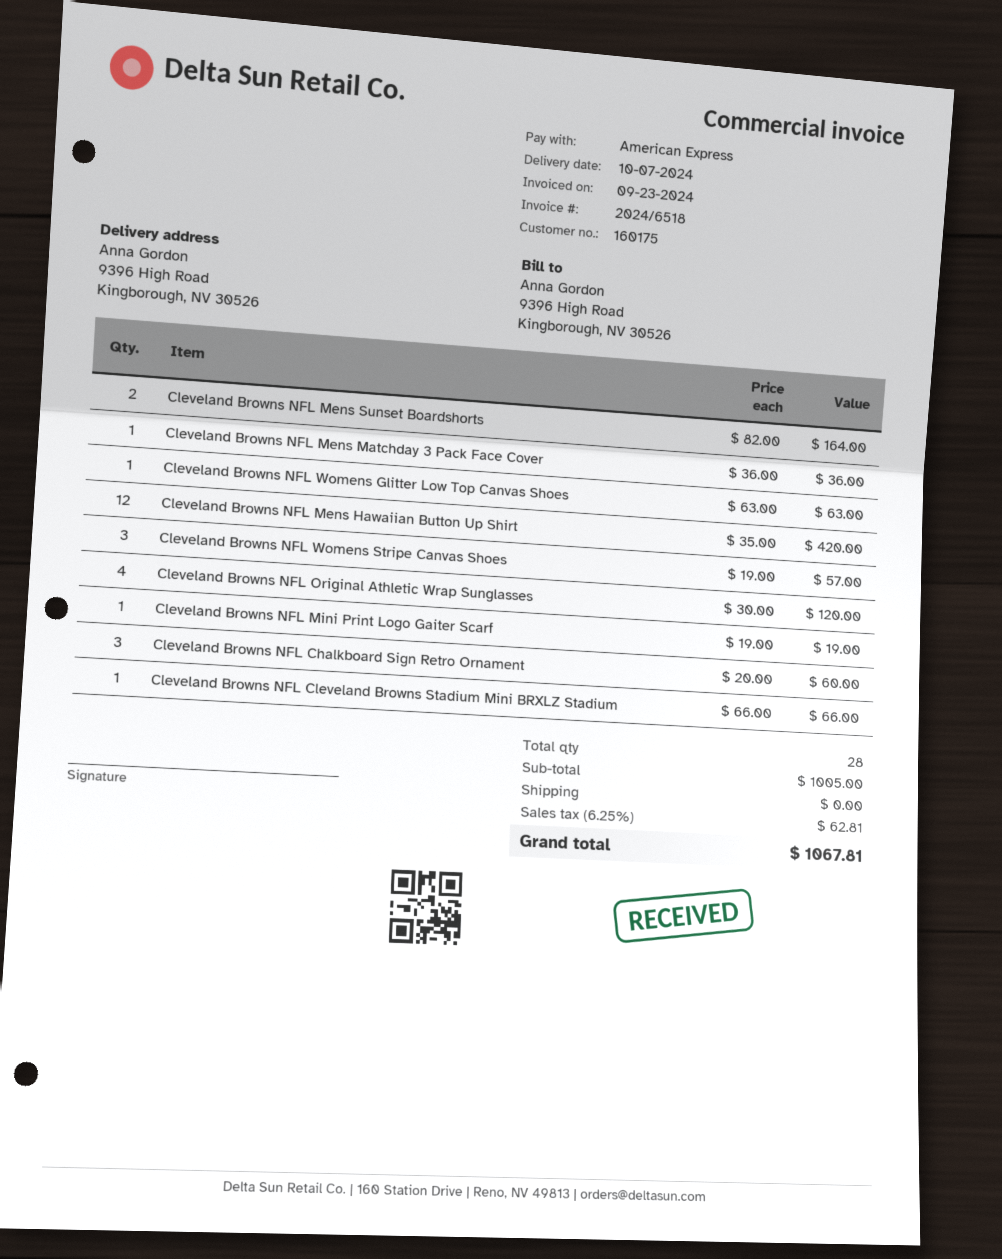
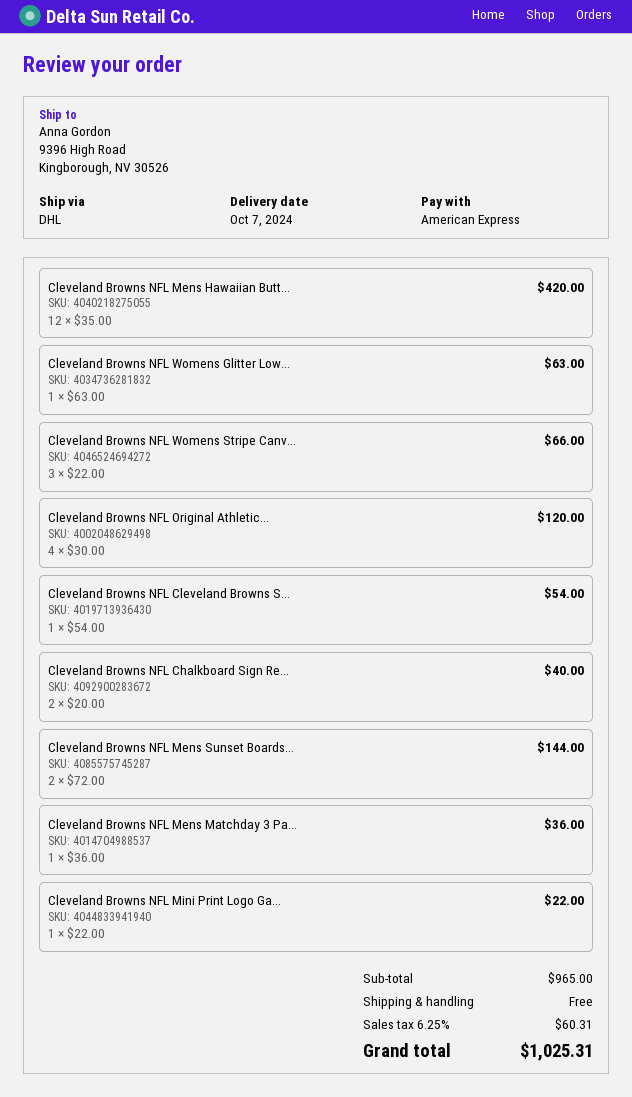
Cleveland Browns NFL Mens Sunset Boardshorts: 2 x 82.00 = 164.00 -> 2 x 72.00 = 144.00
Cleveland Browns NFL Womens Stripe Canvas Shoes: 3 x 19.00 = 57.00 -> 3 x 22.00 = 66.00
Cleveland Browns NFL Mini Print Logo Gaiter Scarf: 1 x 19.00 = 19.00 -> 1 x 22.00 = 22.00
Cleveland Browns NFL Chalkboard Sign Retro Ornament: 3 x 20.00 = 60.00 -> 2 x 20.00 = 40.00
Cleveland Browns NFL Cleveland Browns Stadium Mini BRXLZ Stadium: 1 x 66.00 = 66.00 -> 1 x 54.00 = 54.00
subtotal: 1005.00 -> 965.00
tax: 6.25% = 62.81 -> 6.25% = 60.31
total: 1067.81 -> 1025.31

